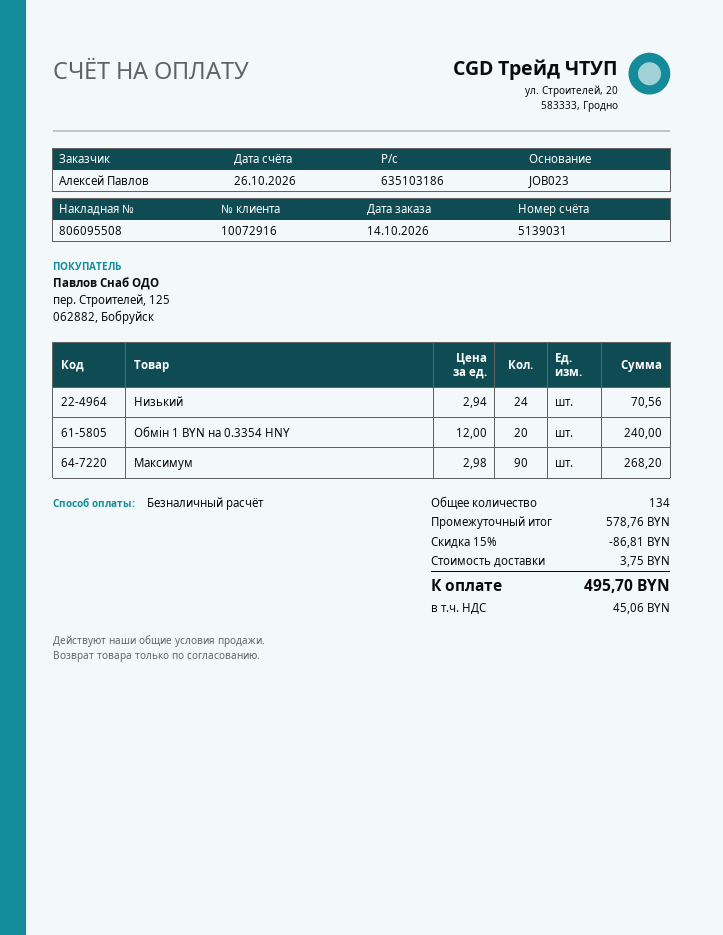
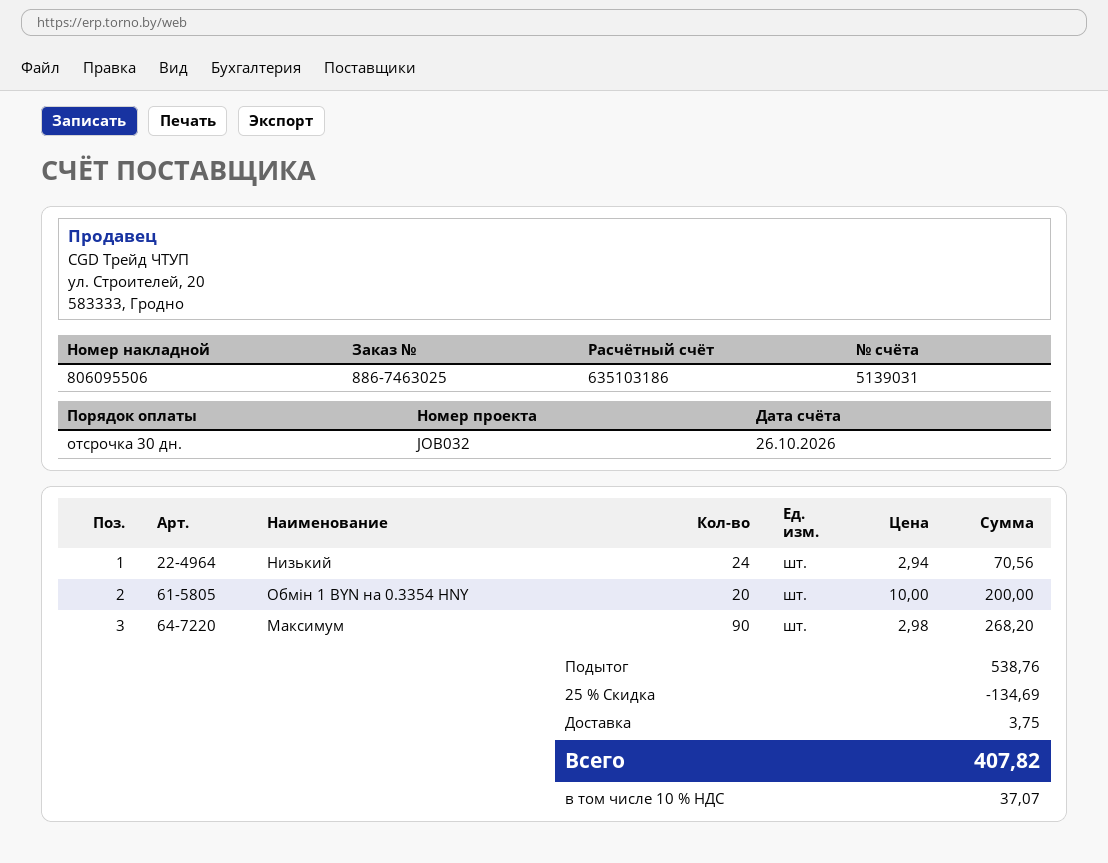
delivery note number: 806095508 -> 806095506
reference: JOB023 -> JOB032
Обмін 1 BYN на 0.3354 HNY: 20 x 12.00 = 240.00 -> 20 x 10.00 = 200.00
subtotal: 578.76 -> 538.76
discount: 15% = 86.81 -> 25% = 134.69
tax: 45.06 -> 37.07
total: 495.70 -> 407.82

